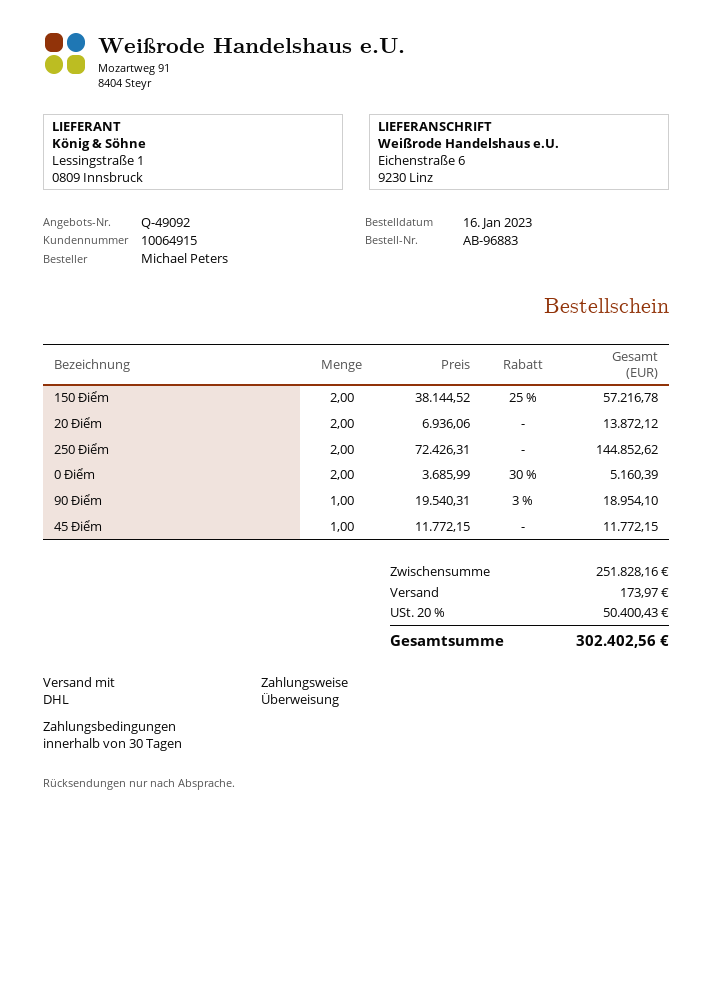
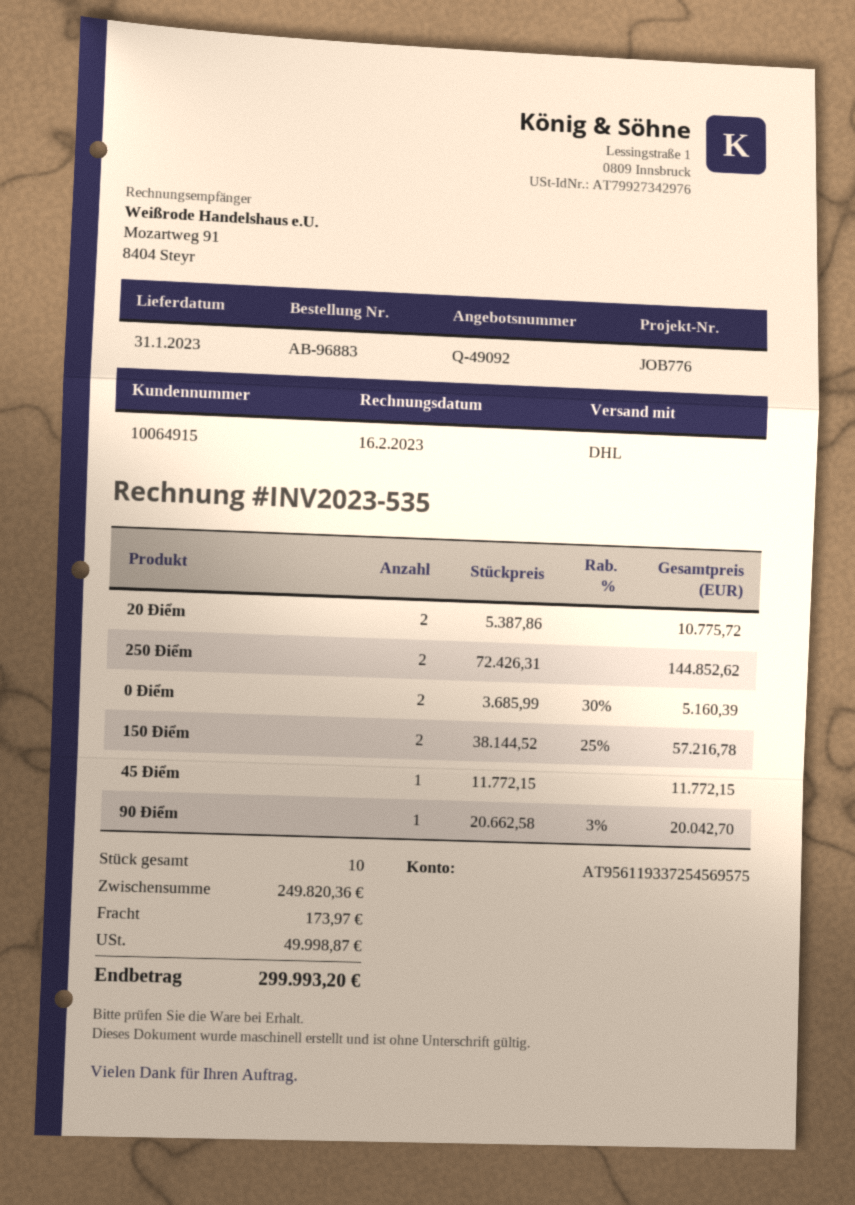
20 Điểm: 2 x 6936.06 = 13872.12 -> 2 x 5387.86 = 10775.72
90 Điểm: 1 x 19540.31 - 3% = 18954.10 -> 1 x 20662.58 - 3% = 20042.70
subtotal: 251828.16 -> 249820.36
tax: 50400.43 -> 49998.87
total: 302402.56 -> 299993.20

